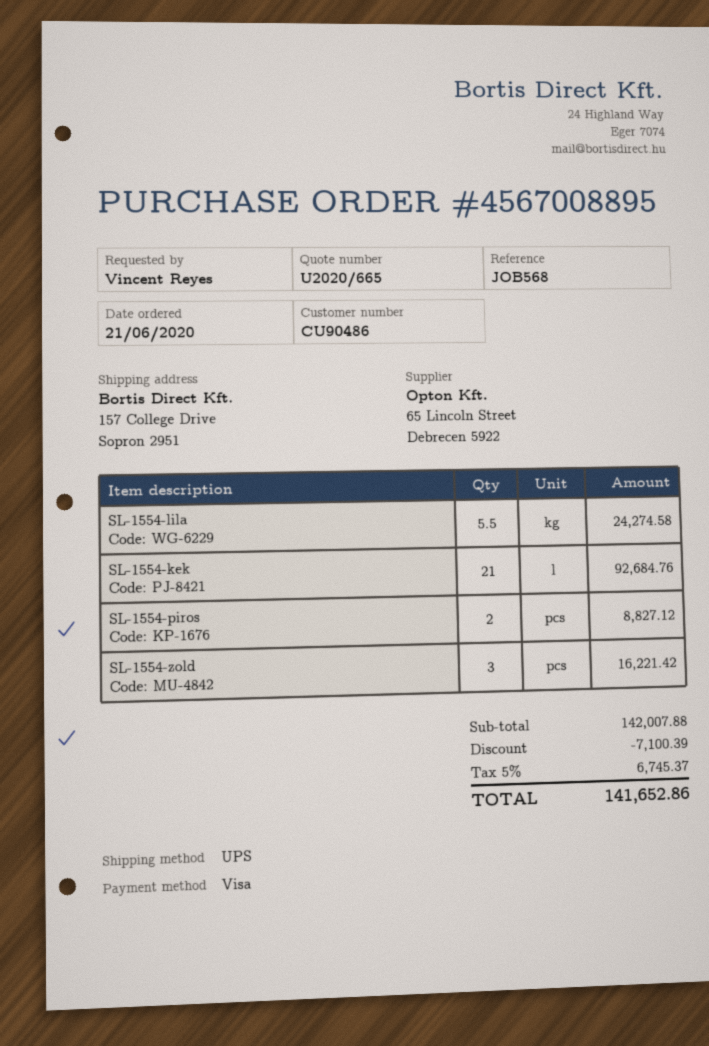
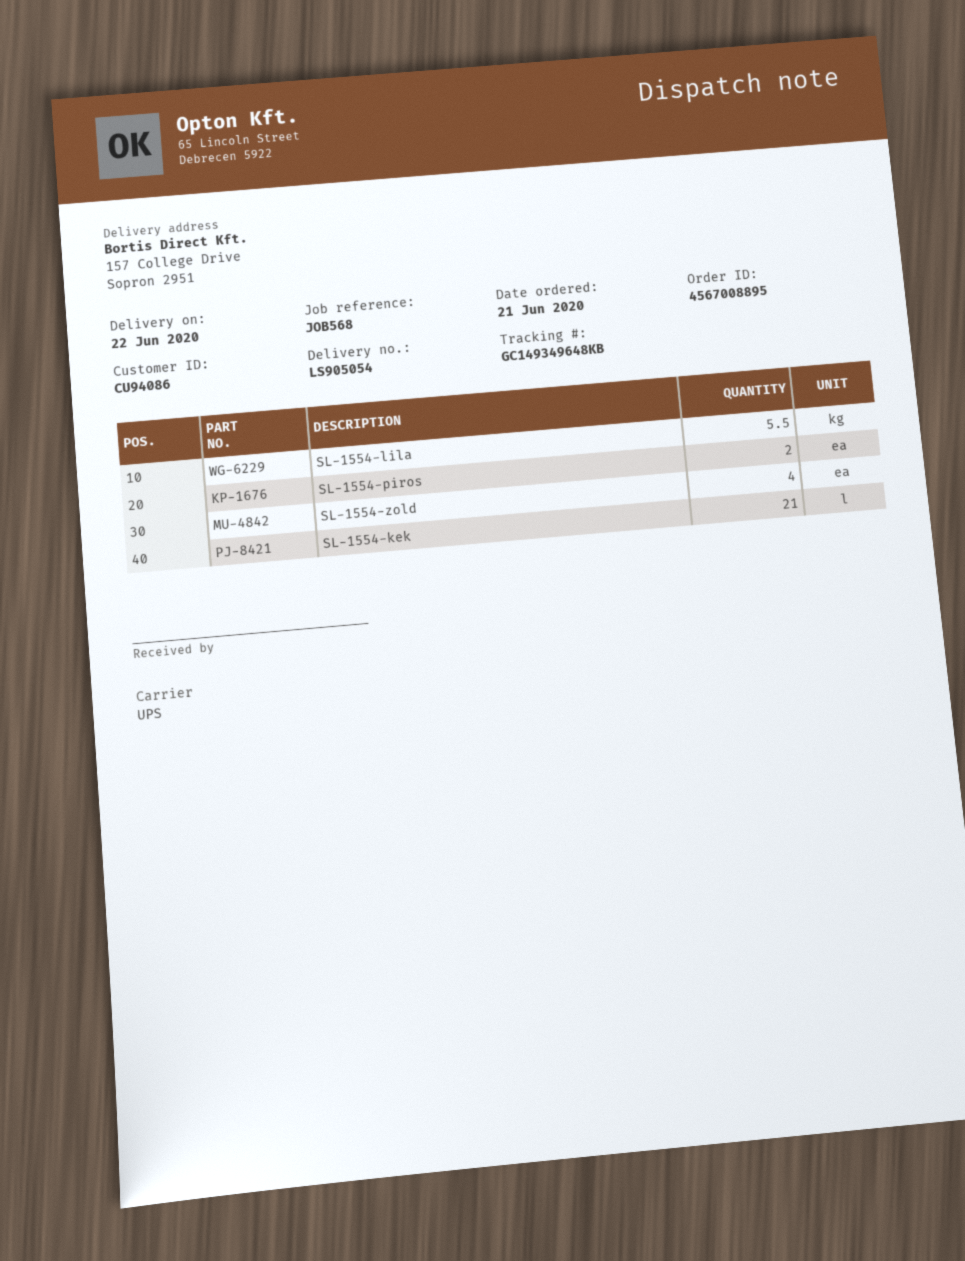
customer number: CU90486 -> CU94086
SL-1554-zold: 3 -> 4

